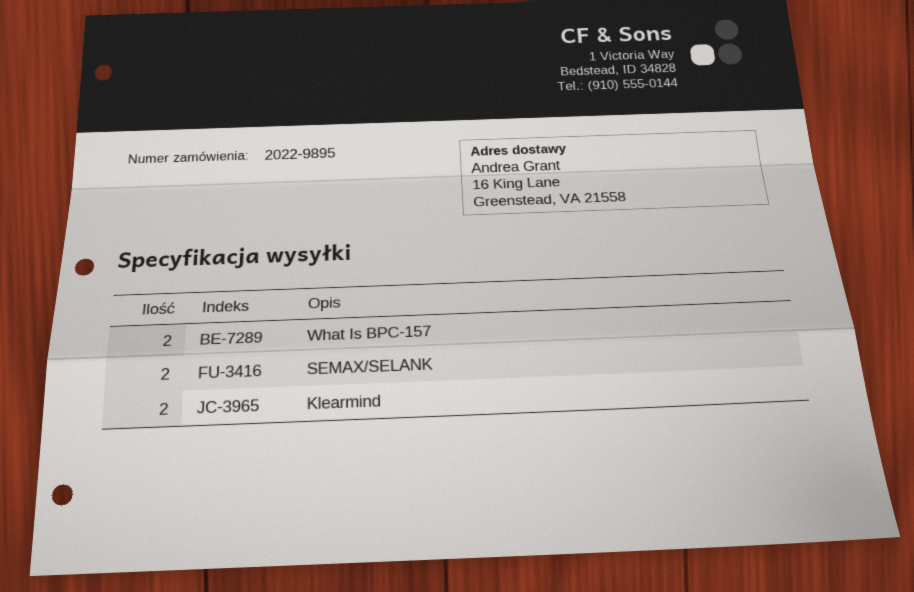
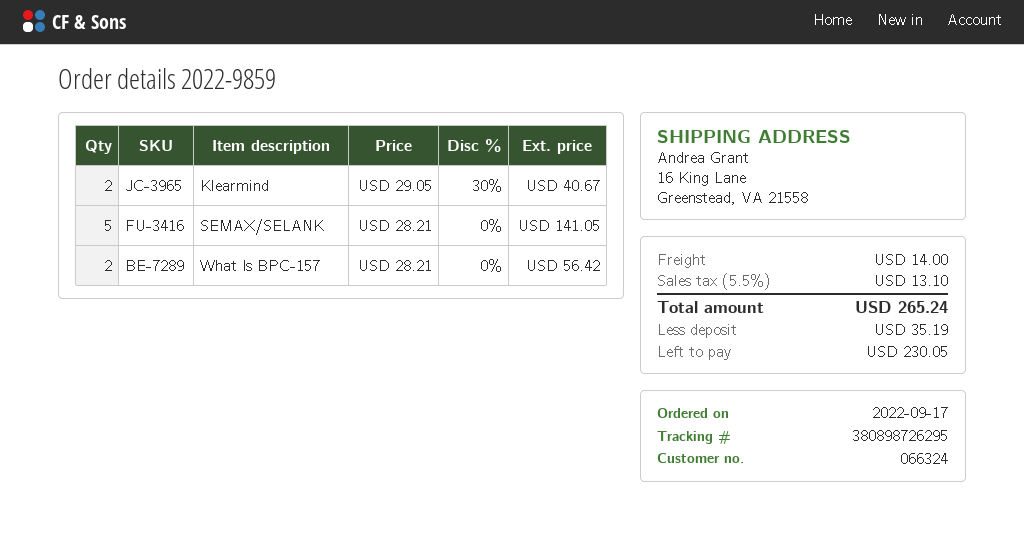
order number: 2022-9895 -> 2022-9859
SEMAX/SELANK: 2 -> 5

